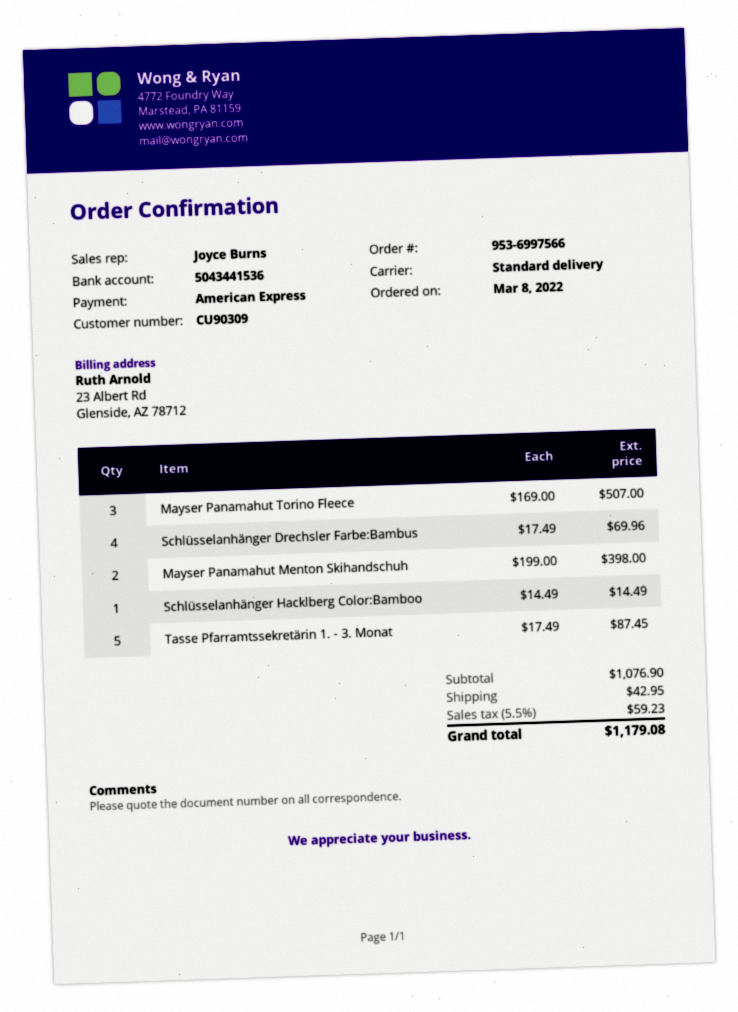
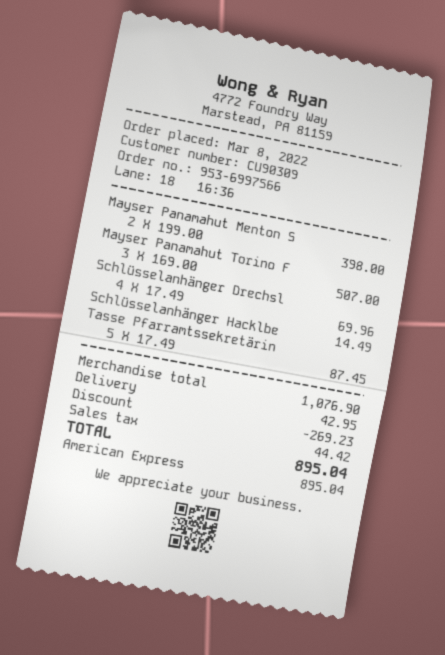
discount: none -> 269.23
tax: 59.23 -> 44.42
total: 1179.08 -> 895.04

